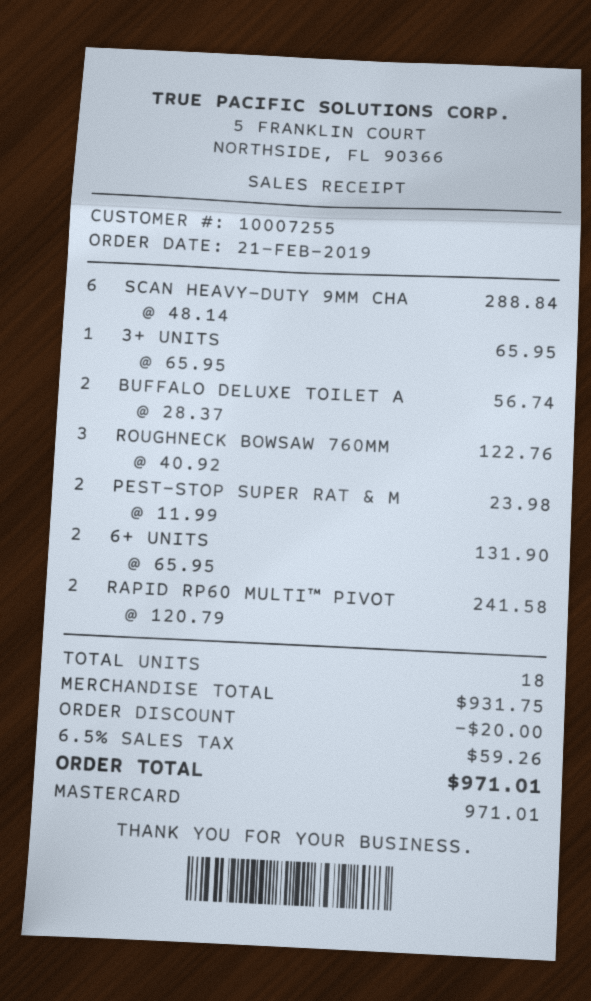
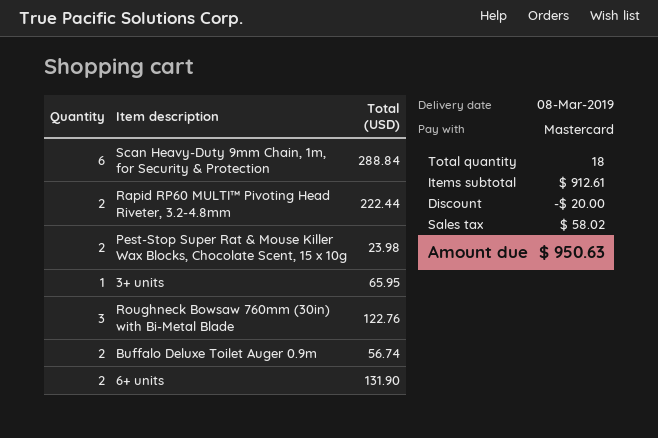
RAPID RP60 MULTI™ PIVOT: 2 for 241.58 -> 2 for 222.44
subtotal: 931.75 -> 912.61
tax: 59.26 -> 58.02
total: 971.01 -> 950.63

